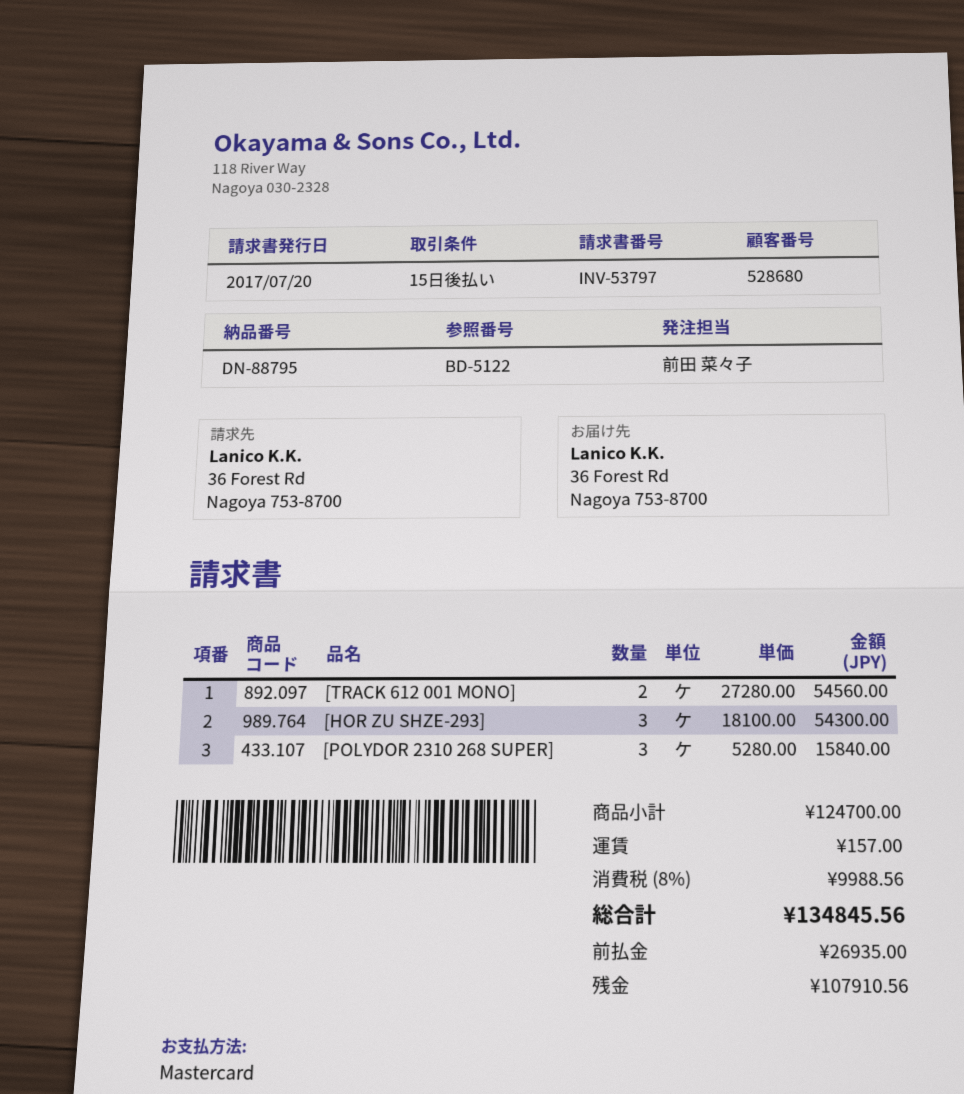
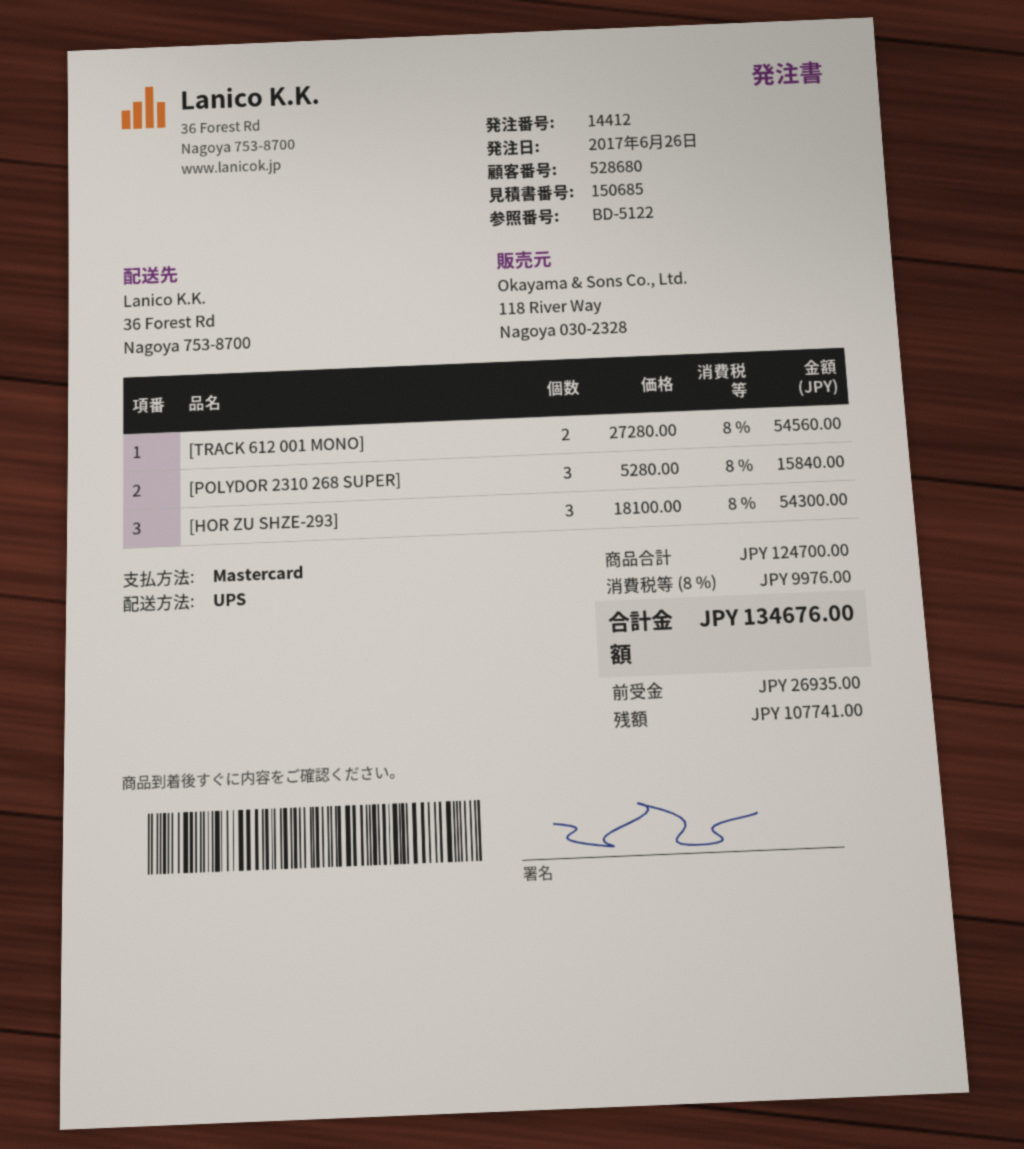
shipping: 157.00 -> none
tax: 8% = 9988.56 -> 8% = 9976.00
total: 134845.56 -> 134676.00
balance: 107910.56 -> 107741.00

